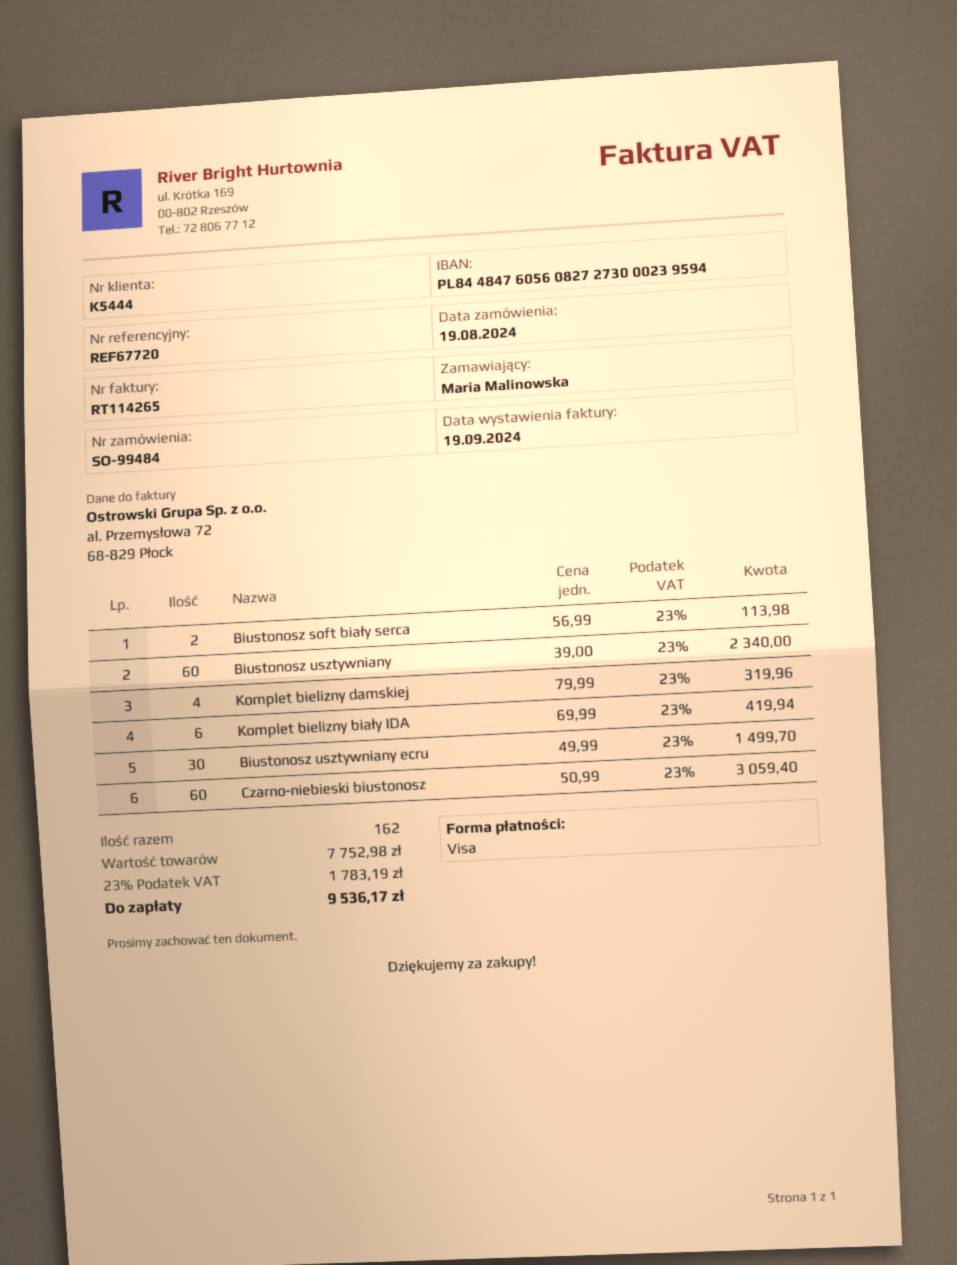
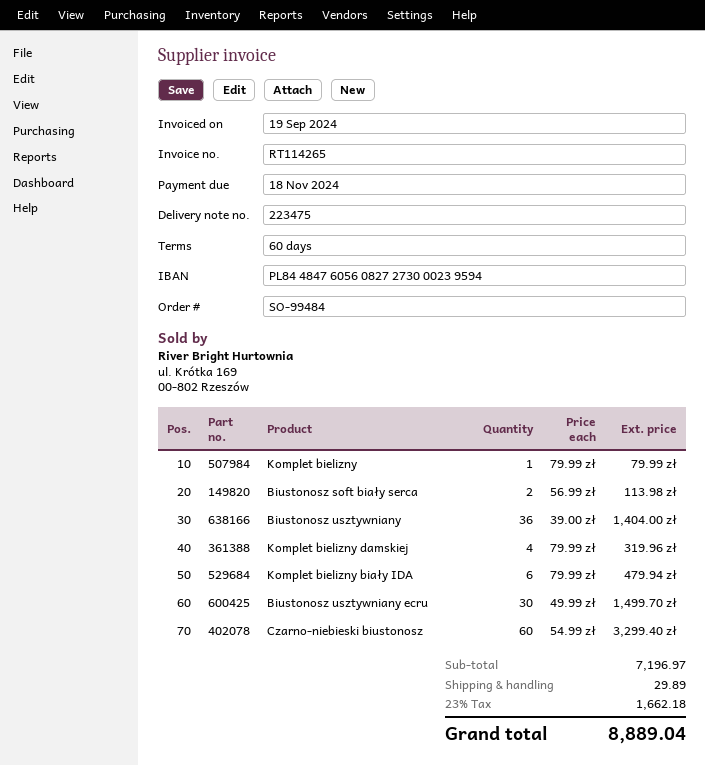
Biustonosz usztywniany: 60 x 39.00 = 2340.00 -> 36 x 39.00 = 1404.00
Komplet bielizny biały IDA: 6 x 69.99 = 419.94 -> 6 x 79.99 = 479.94
Czarno-niebieski biustonosz: 60 x 50.99 = 3059.40 -> 60 x 54.99 = 3299.40
Komplet bielizny: none -> 1 x 79.99 = 79.99
subtotal: 7752.98 -> 7196.97
shipping: none -> 29.89
tax: 23% = 1783.19 -> 23% = 1662.18
total: 9536.17 -> 8889.04

